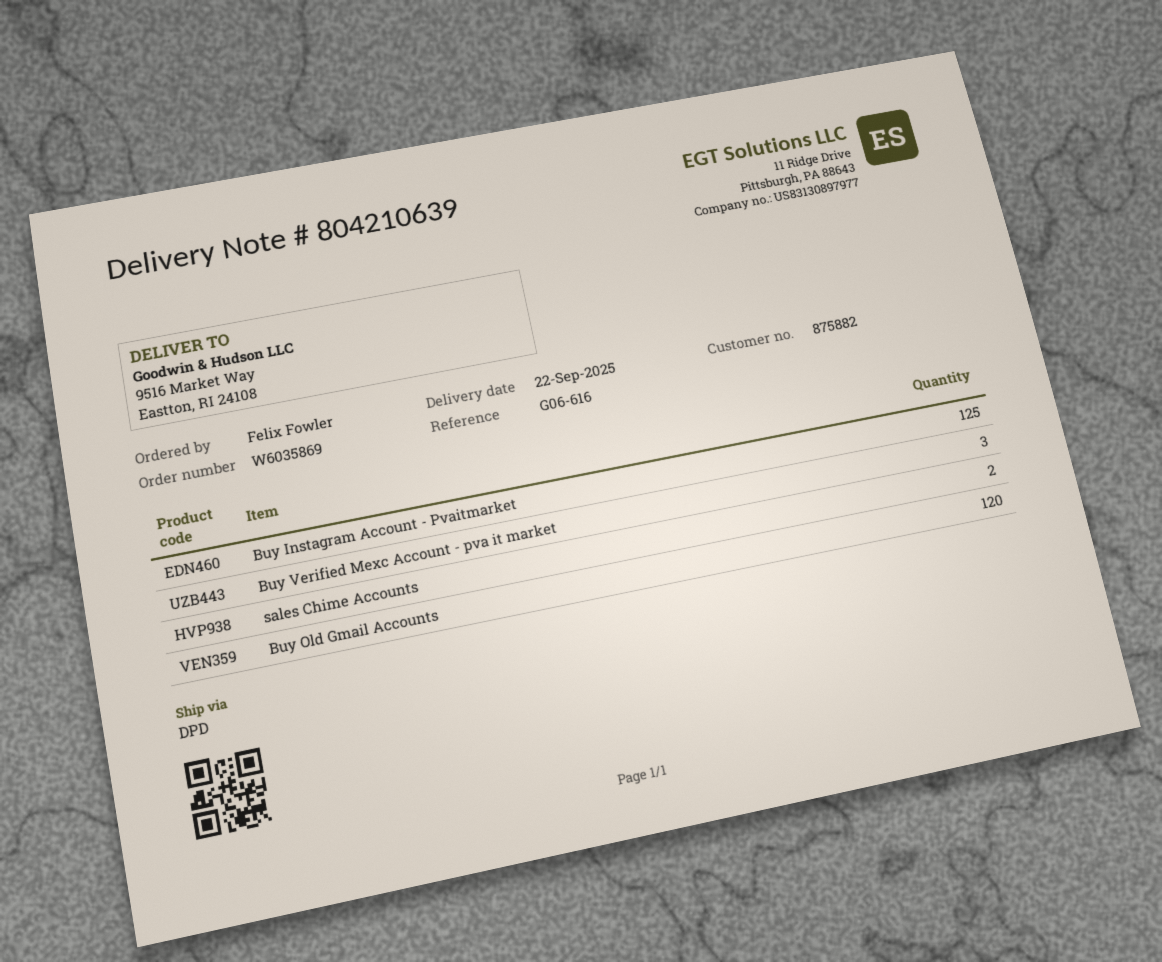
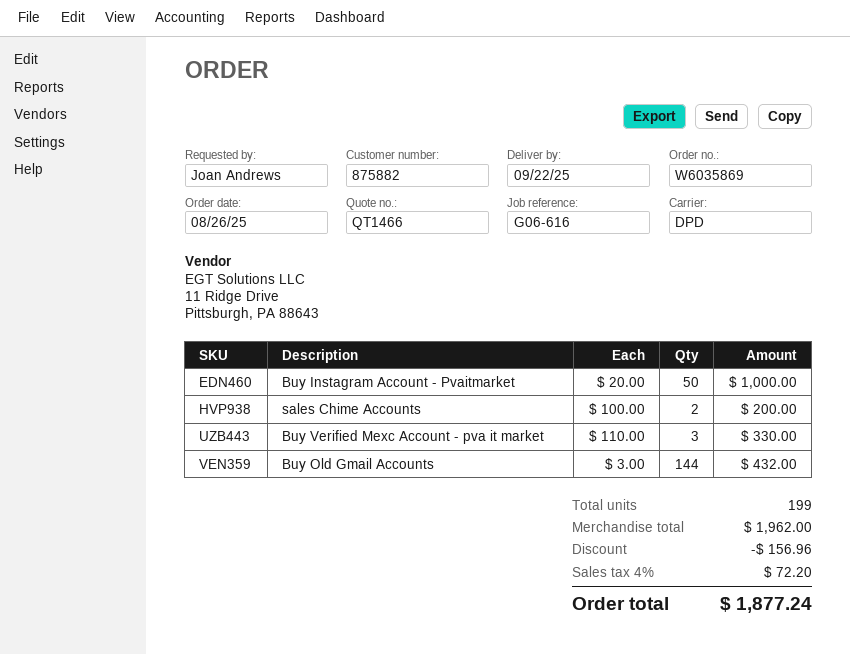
ordered by: Felix Fowler -> Joan Andrews
Buy Instagram Account - Pvaitmarket: 125 -> 50
Buy Old Gmail Accounts: 120 -> 144

